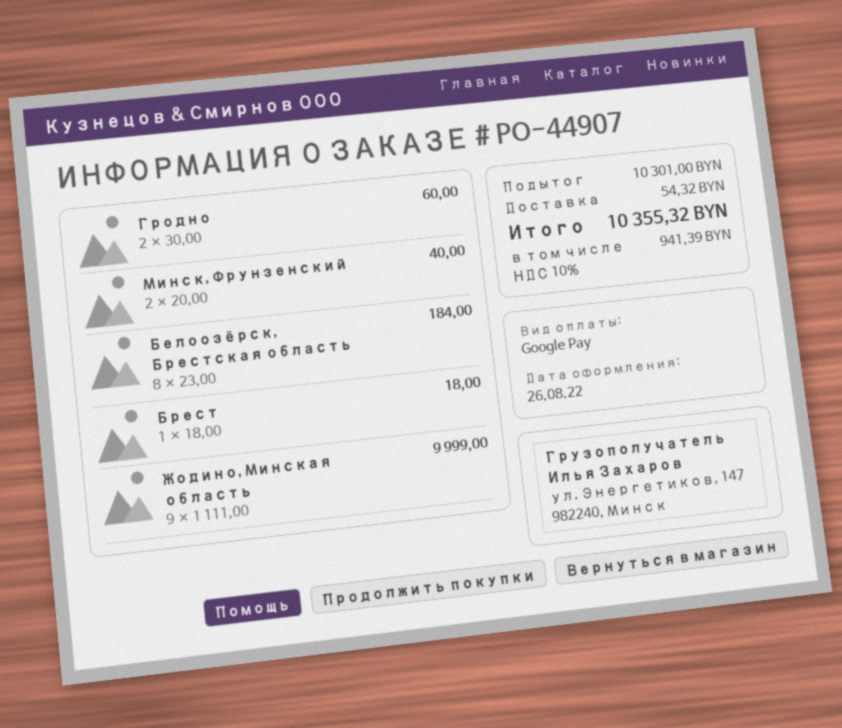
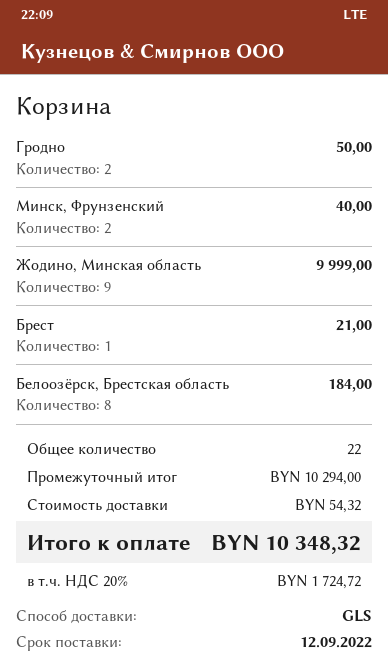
Гродно: 2 for 60.00 -> 2 for 50.00
Брест: 1 for 18.00 -> 1 for 21.00
subtotal: 10301.00 -> 10294.00
tax: 10% = 941.39 -> 20% = 1724.72
total: 10355.32 -> 10348.32

